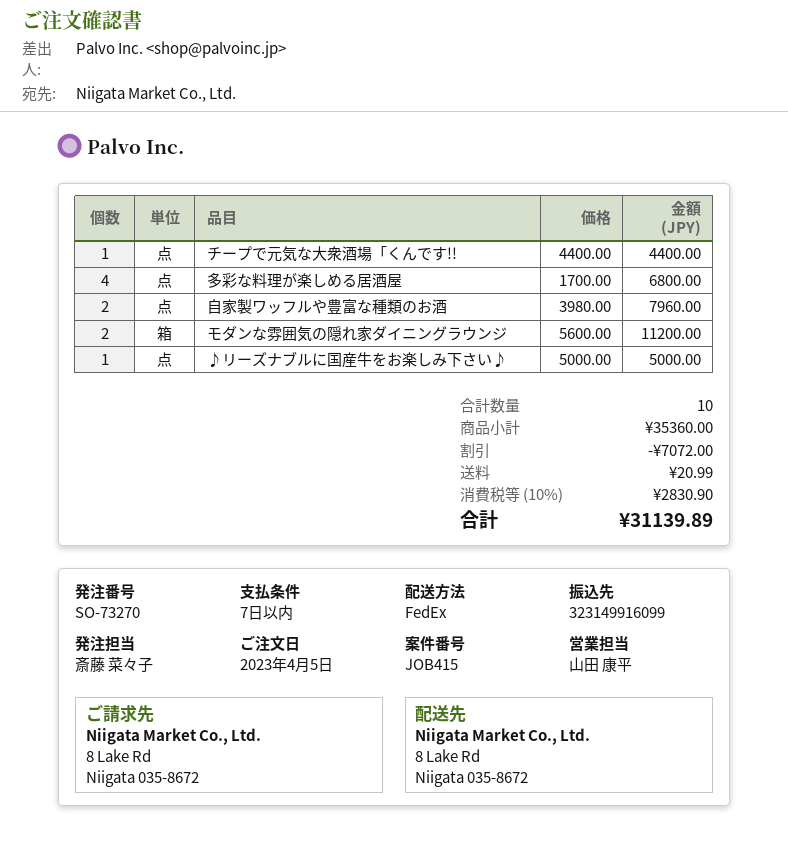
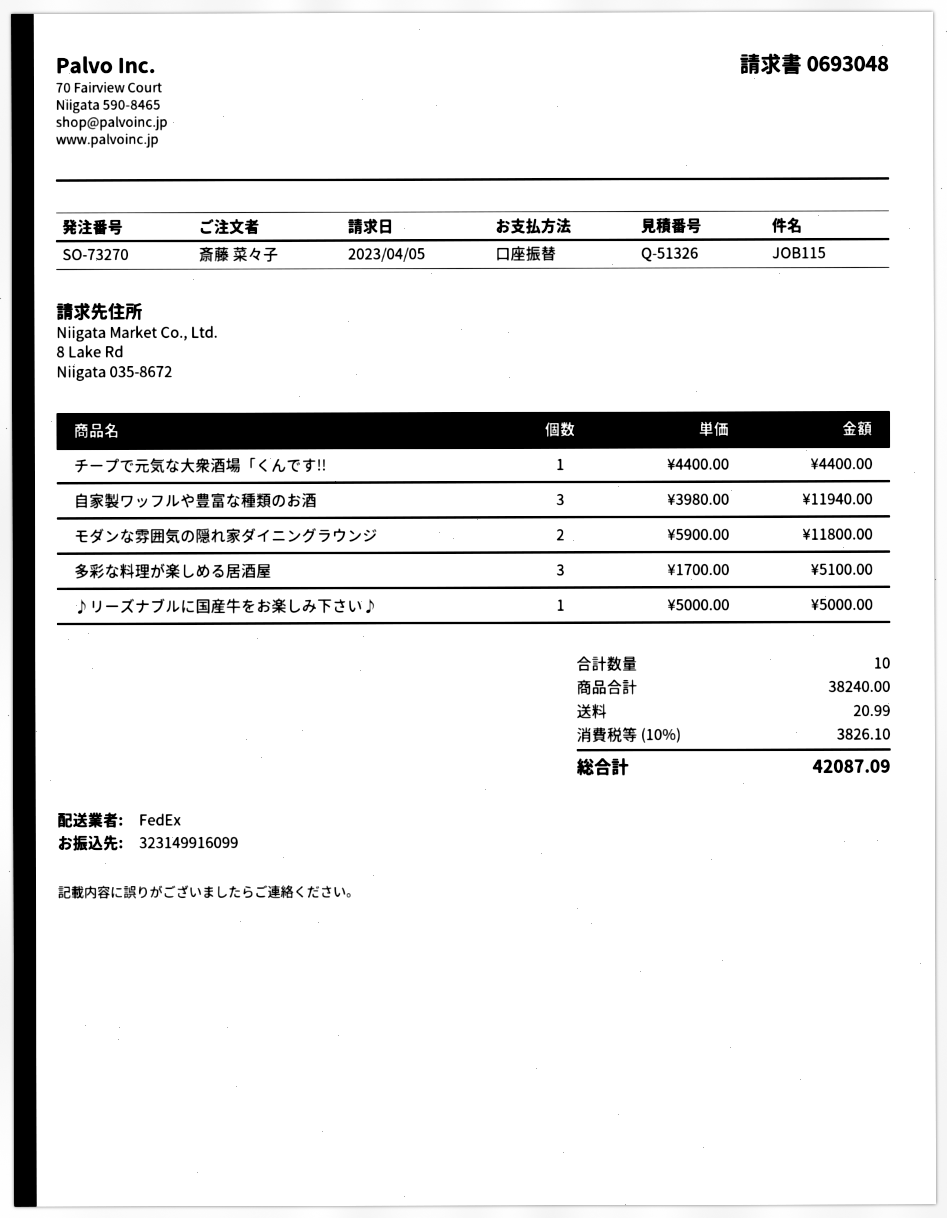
reference: JOB415 -> JOB115
多彩な料理が楽しめる居酒屋: 4 x 1700.00 = 6800.00 -> 3 x 1700.00 = 5100.00
自家製ワッフルや豊富な種類のお酒: 2 x 3980.00 = 7960.00 -> 3 x 3980.00 = 11940.00
モダンな雰囲気の隠れ家ダイニングラウンジ: 2 x 5600.00 = 11200.00 -> 2 x 5900.00 = 11800.00
subtotal: 35360.00 -> 38240.00
discount: 7072.00 -> none
tax: 10% = 2830.90 -> 10% = 3826.10
total: 31139.89 -> 42087.09

